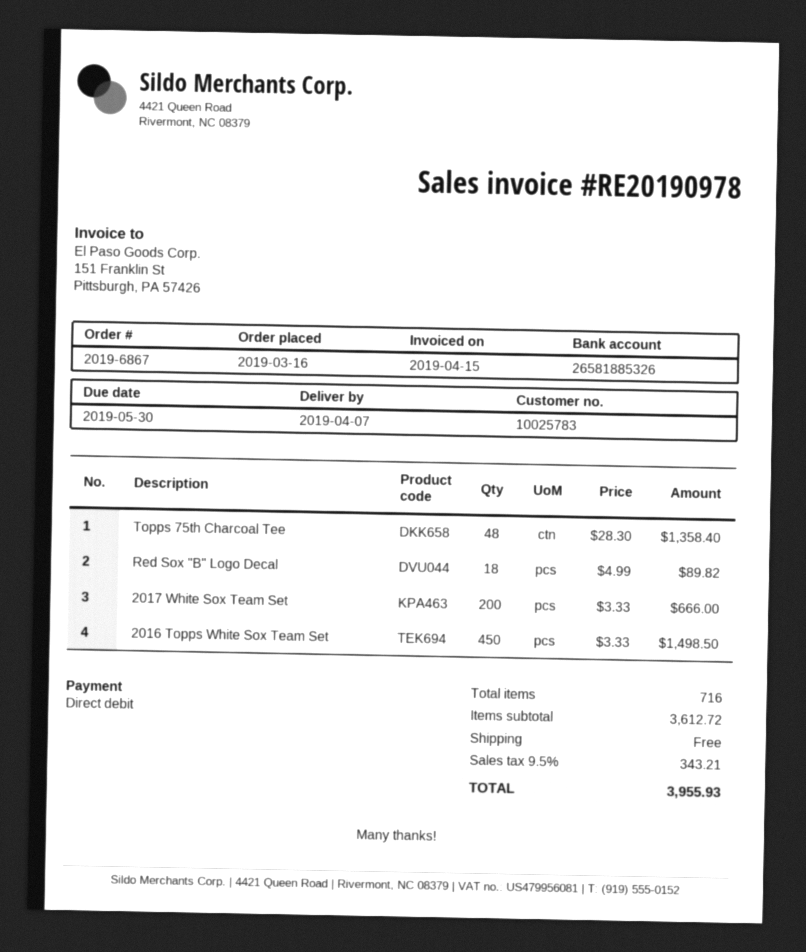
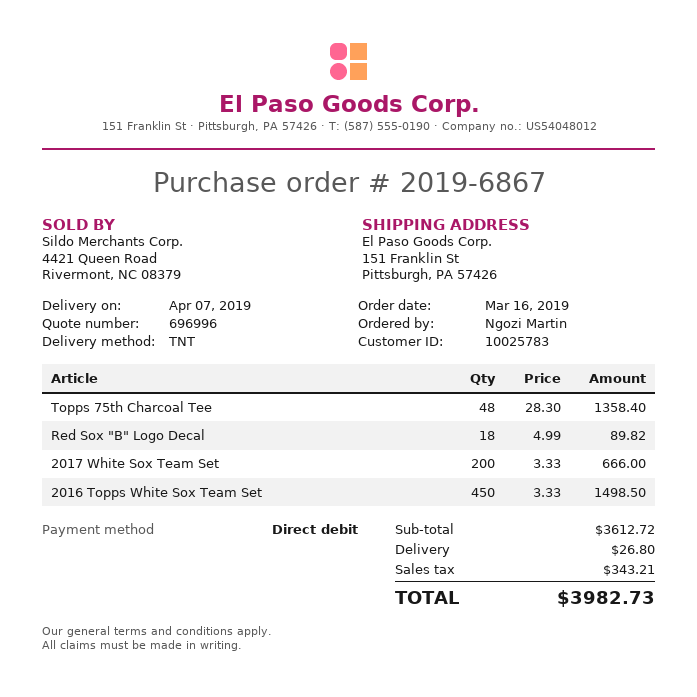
shipping: 0.00 -> 26.80
total: 3955.93 -> 3982.73

